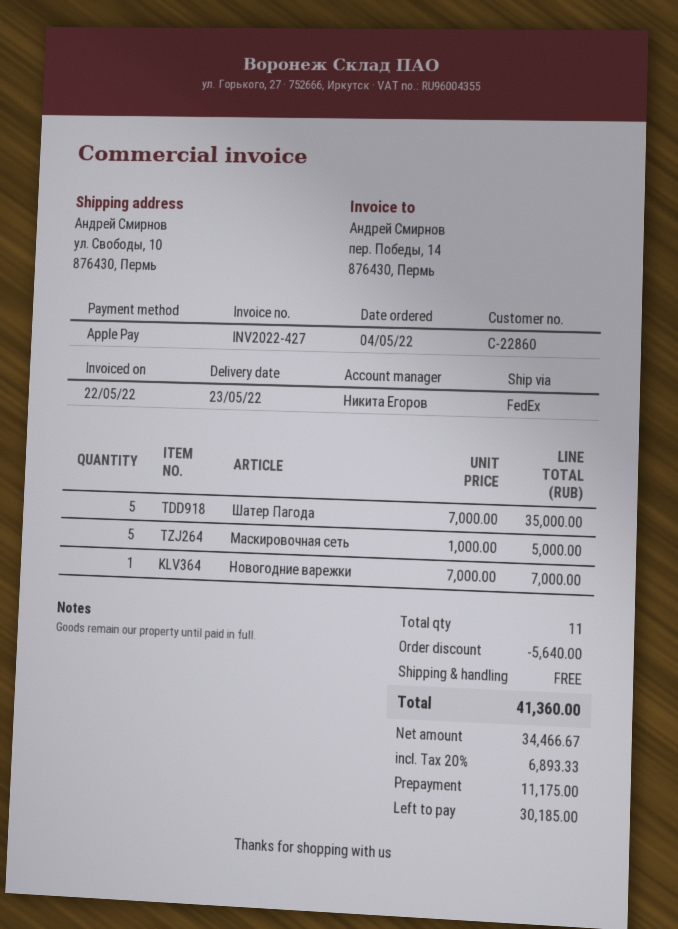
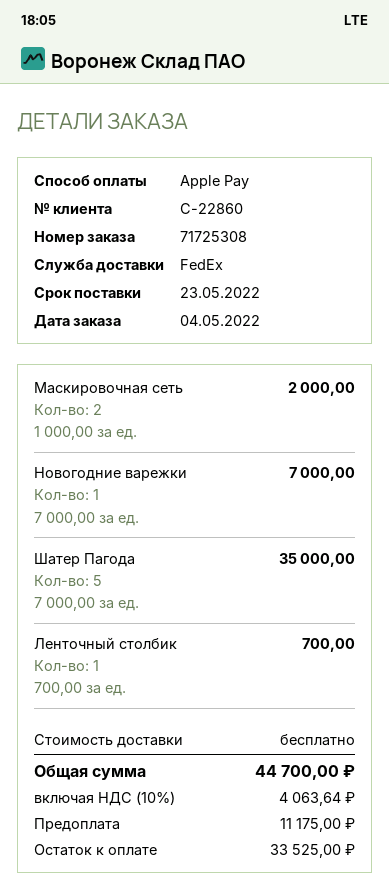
Маскировочная сеть: 5 x 1000.00 = 5000.00 -> 2 x 1000.00 = 2000.00
Ленточный столбик: none -> 1 x 700.00 = 700.00
discount: 5640.00 -> none
tax: 20% = 6893.33 -> 10% = 4063.64
total: 41360.00 -> 44700.00
balance: 30185.00 -> 33525.00

